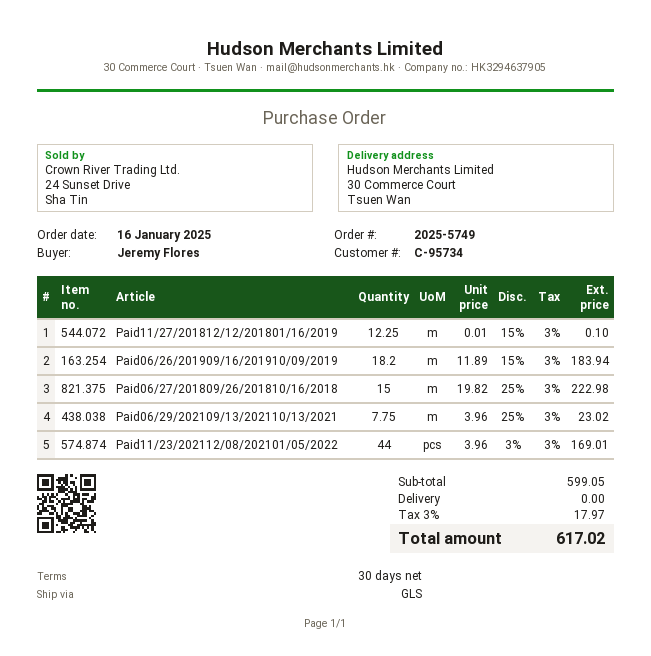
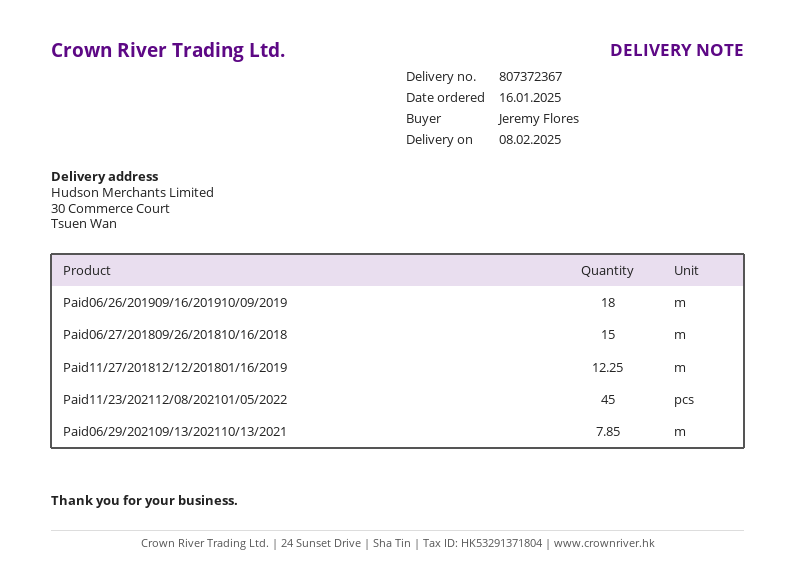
Paid06/26/201909/16/201910/09/2019: 18.2 -> 18
Paid06/29/202109/13/202110/13/2021: 7.75 -> 7.85
Paid11/23/202112/08/202101/05/2022: 44 -> 45

